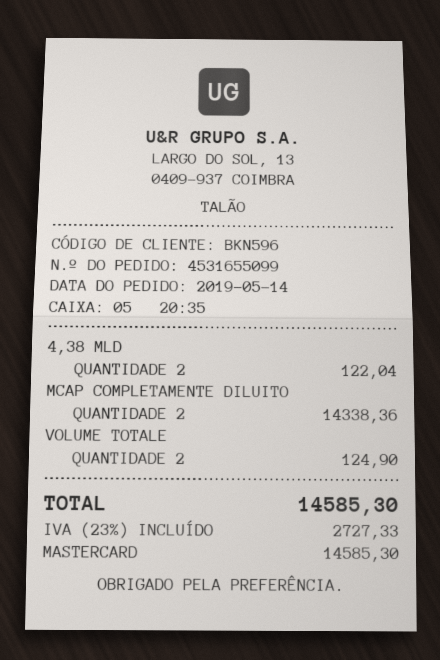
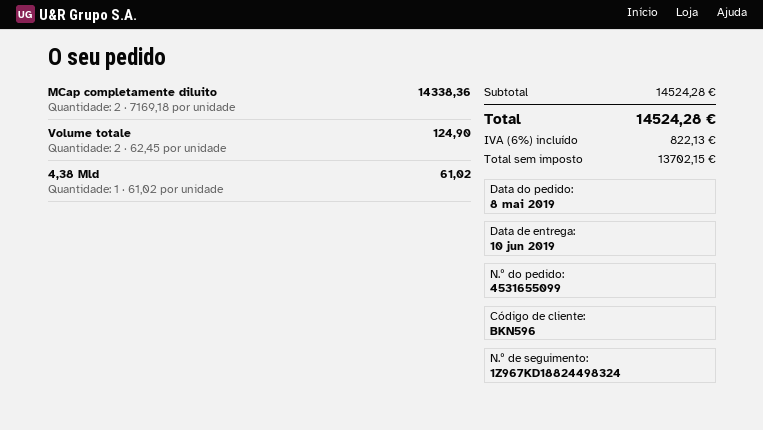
order date: 2019-05-14 -> 2019-05-08
4,38 MLD: 2 for 122.04 -> 1 for 61.02
tax: 23% = 2727.33 -> 6% = 822.13
total: 14585.30 -> 14524.28

